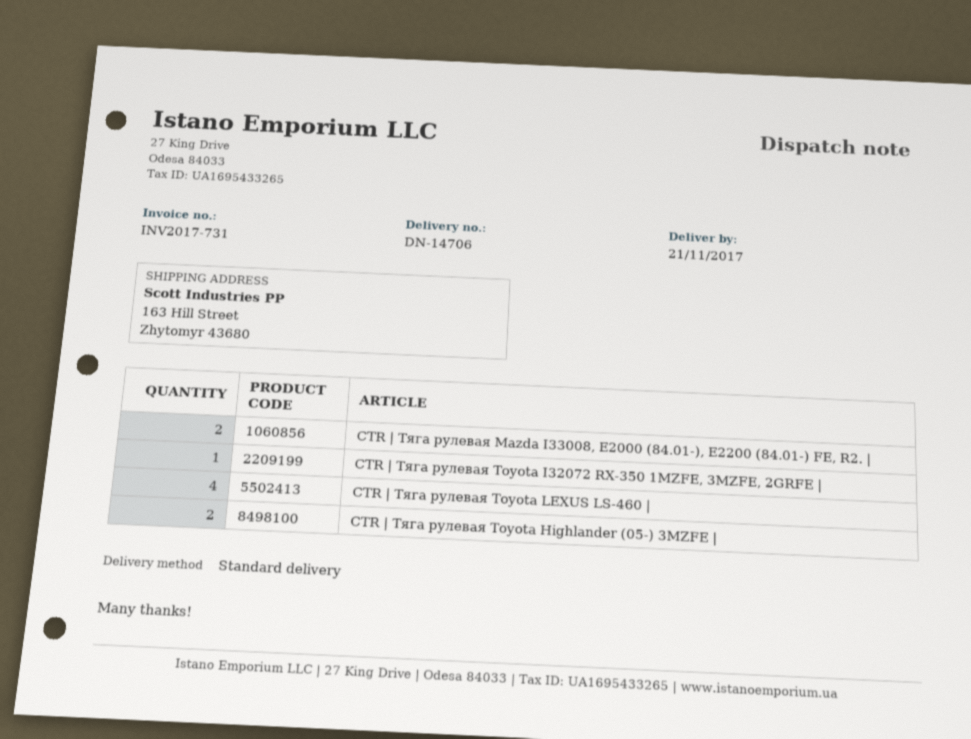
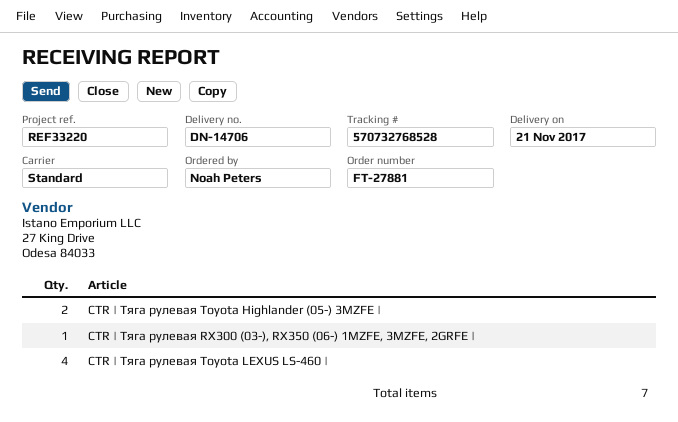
CTR | Тяга рулевая Mazda I33008, E2000 (84.01-), E2200 (84.01-) FE, R2. |: 2 -> none
CTR | Тяга рулевая Toyota I32072 RX-350 1MZFE, 3MZFE, 2GRFE |: 1 -> none
CTR | Тяга рулевая RX300 (03-), RX350 (06-) 1MZFE, 3MZFE, 2GRFE |: none -> 1

